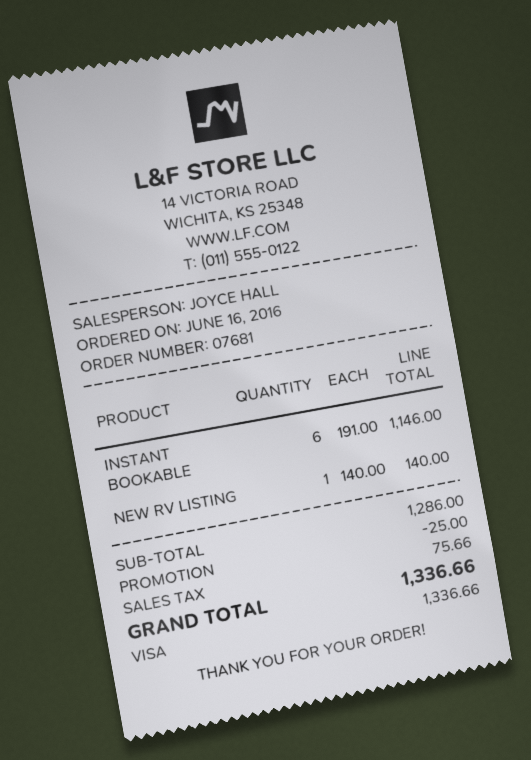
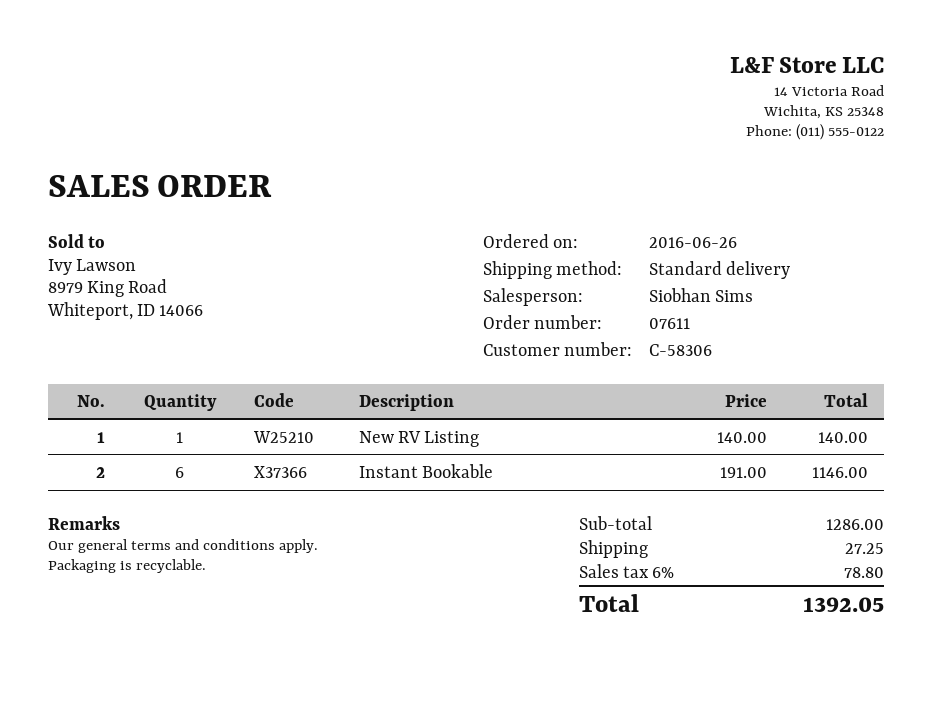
order number: 07681 -> 07611
order date: 2016-06-16 -> 2016-06-26
sales rep: JOYCE HALL -> Siobhan Sims
discount: 25.00 -> none
shipping: none -> 27.25
tax: 75.66 -> 78.80
total: 1336.66 -> 1392.05

